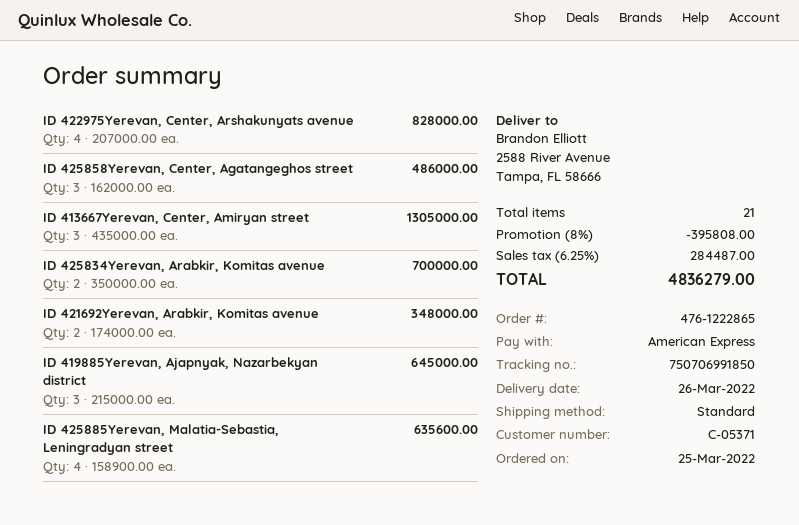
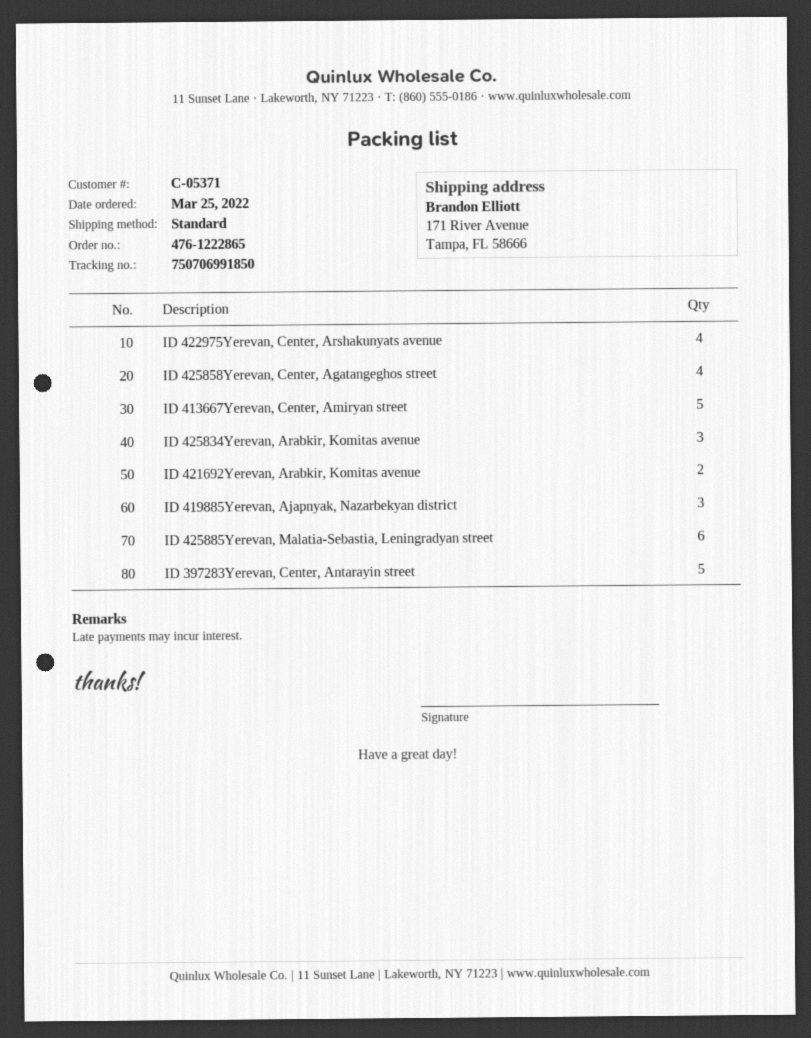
ship to: 2588 River Avenue, Tampa, FL 58666 -> 171 River Avenue, Tampa, FL 58666
ID 425858Yerevan, Center, Agatangeghos street: 3 -> 4
ID 413667Yerevan, Center, Amiryan street: 3 -> 5
ID 425834Yerevan, Arabkir, Komitas avenue: 2 -> 3
ID 425885Yerevan, Malatia-Sebastia, Leningradyan street: 4 -> 6
ID 397283Yerevan, Center, Antarayin street: none -> 5

